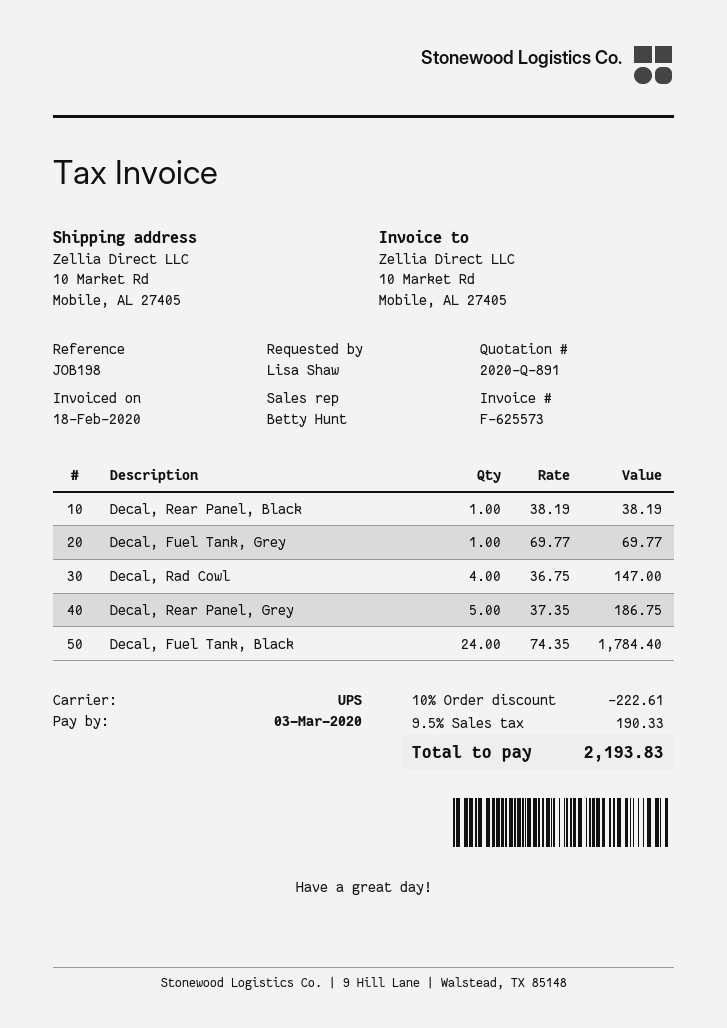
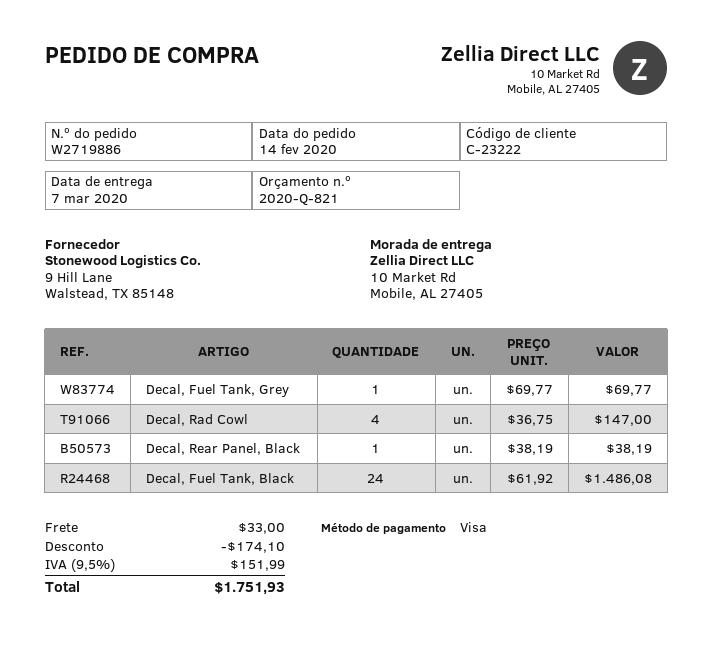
quote number: 2020-Q-891 -> 2020-Q-821
Decal, Rear Panel, Grey: 5 x 37.35 = 186.75 -> none
Decal, Fuel Tank, Black: 24 x 74.35 = 1784.40 -> 24 x 61.92 = 1486.08
discount: 222.61 -> 174.10
shipping: none -> 33.00
tax: 9.5% = 190.33 -> 9.5% = 151.99
total: 2193.83 -> 1751.93

